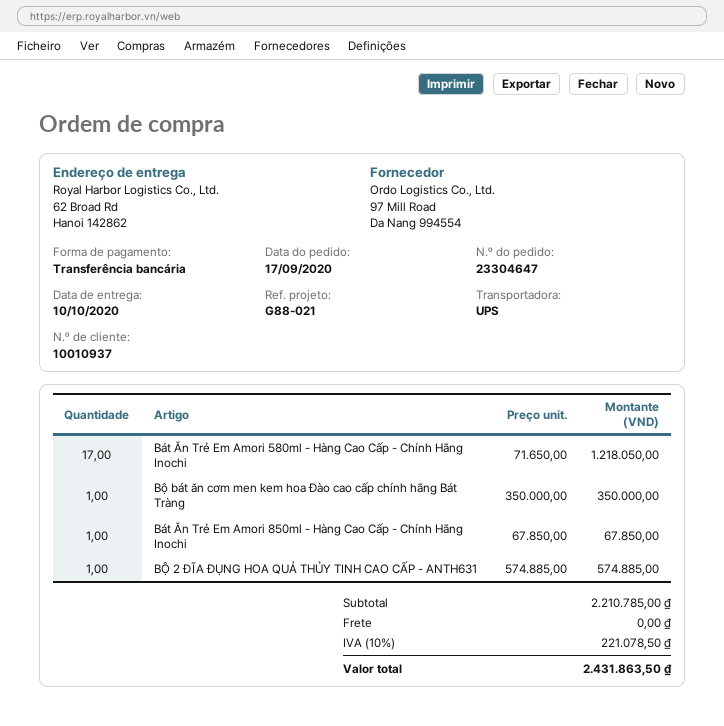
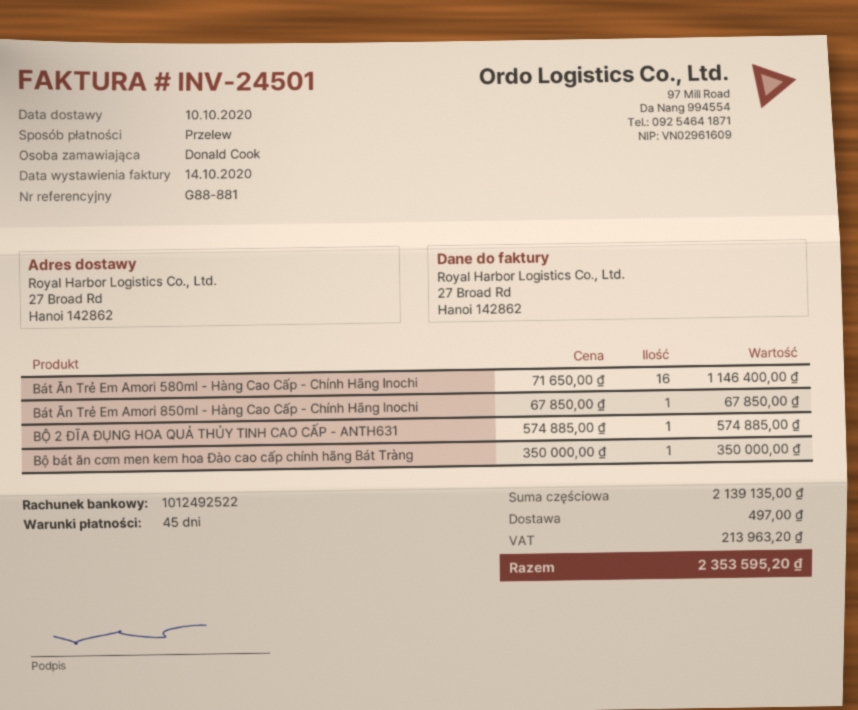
reference: G88-021 -> G88-881
ship to: 62 Broad Rd, Hanoi 142862 -> 27 Broad Rd, Hanoi 142862
Bát Ăn Trẻ Em Amori 580ml - Hàng Cao Cấp - Chính Hãng Inochi: 17 x 71650.00 = 1218050.00 -> 16 x 71650.00 = 1146400.00
subtotal: 2210785.00 -> 2139135.00
shipping: 0.00 -> 497.00
tax: 221078.50 -> 213963.20
total: 2431863.50 -> 2353595.20

